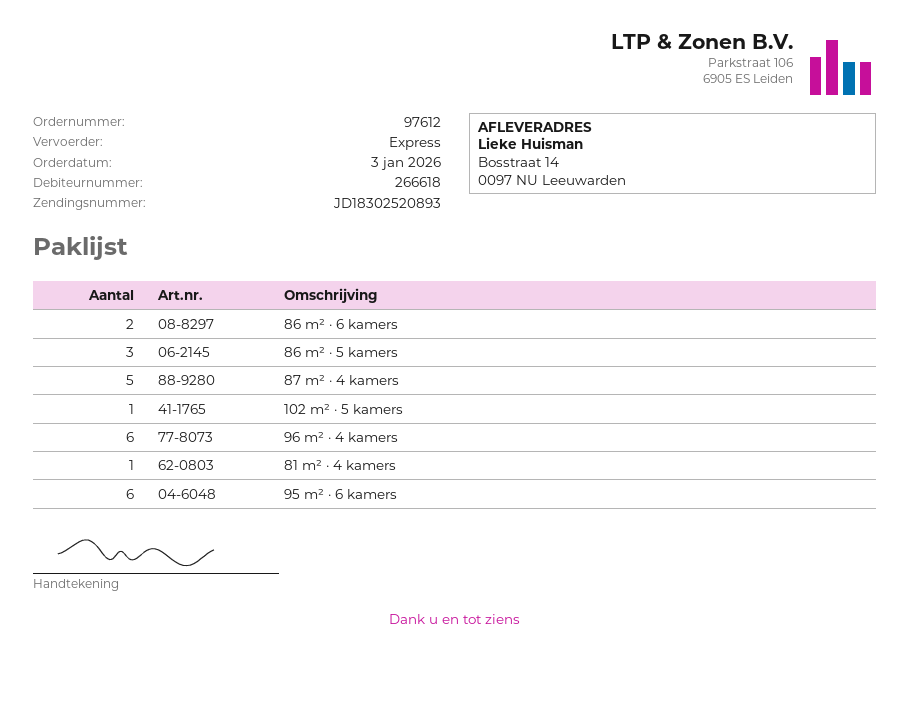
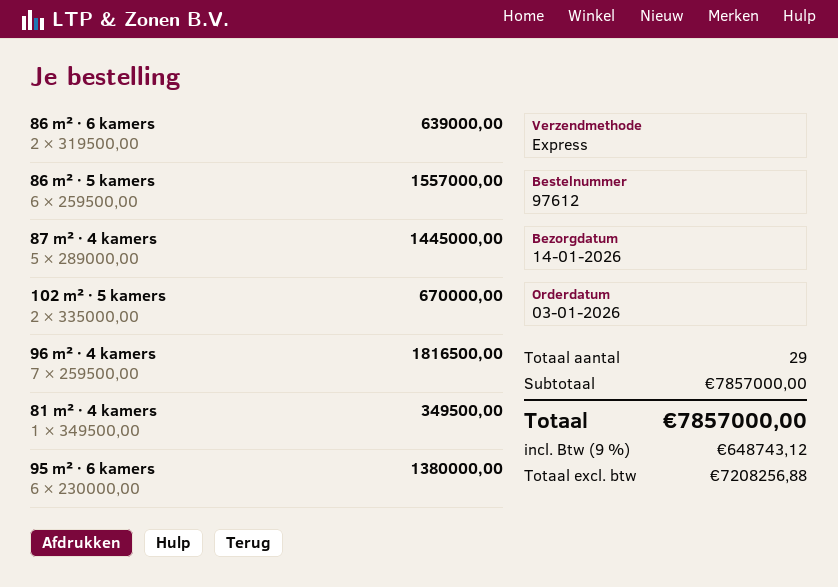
86 m² · 5 kamers: 3 -> 6
102 m² · 5 kamers: 1 -> 2
96 m² · 4 kamers: 6 -> 7

